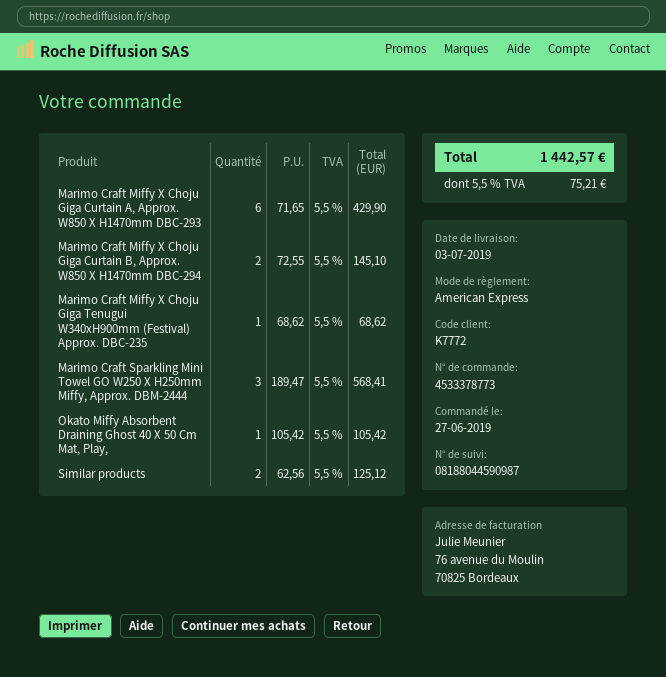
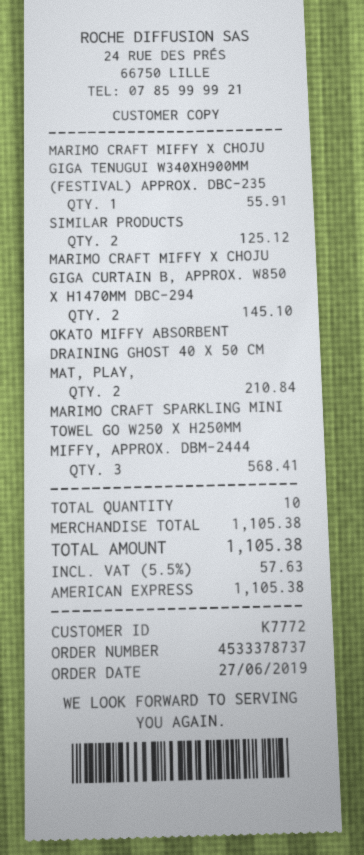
order number: 4533378773 -> 4533378737
Marimo Craft Miffy X Choju Giga Curtain A, Approx. W850 X H1470mm DBC-293: 6 for 429.90 -> none
Marimo Craft Miffy X Choju Giga Tenugui W340xH900mm (Festival) Approx. DBC-235: 1 for 68.62 -> 1 for 55.91
Okato Miffy Absorbent Draining Ghost 40 X 50 Cm Mat, Play,: 1 for 105.42 -> 2 for 210.84
tax: 5.5% = 75.21 -> 5.5% = 57.63
total: 1442.57 -> 1105.38

